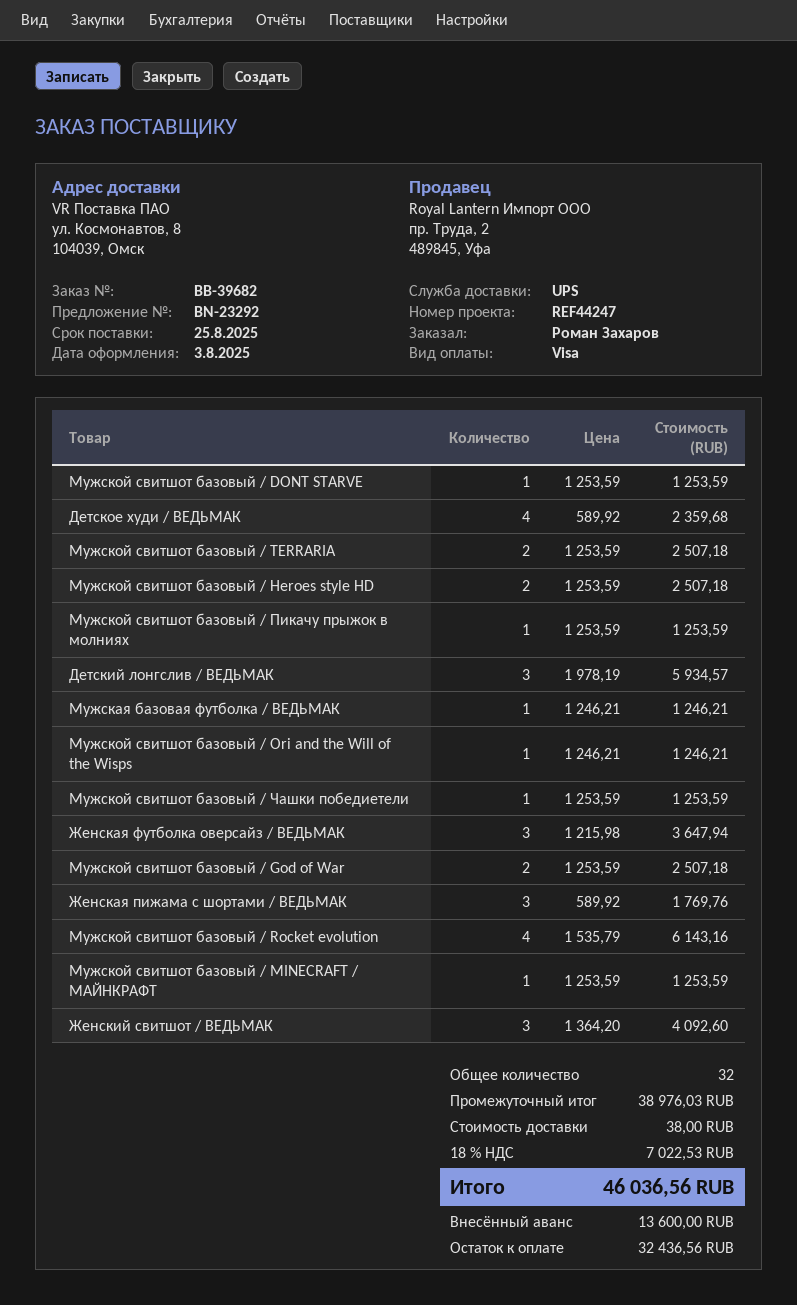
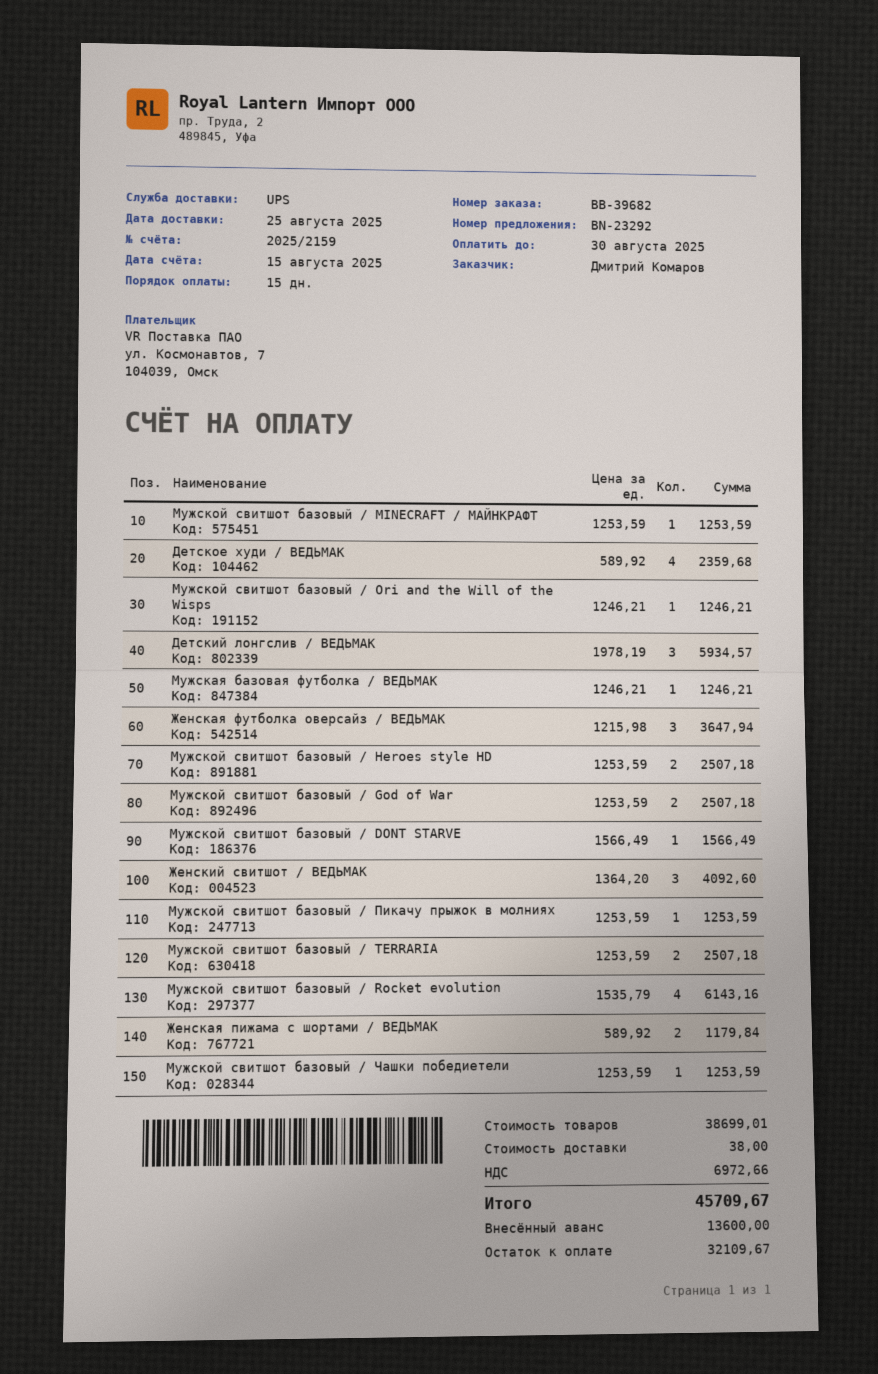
ordered by: Роман Захаров -> Дмитрий Комаров
Мужской свитшот базовый / DONT STARVE: 1 x 1253.59 = 1253.59 -> 1 x 1566.49 = 1566.49
Женская пижама с шортами / ВЕДЬМАК: 3 x 589.92 = 1769.76 -> 2 x 589.92 = 1179.84
subtotal: 38976.03 -> 38699.01
tax: 7022.53 -> 6972.66
total: 46036.56 -> 45709.67
balance: 32436.56 -> 32109.67

